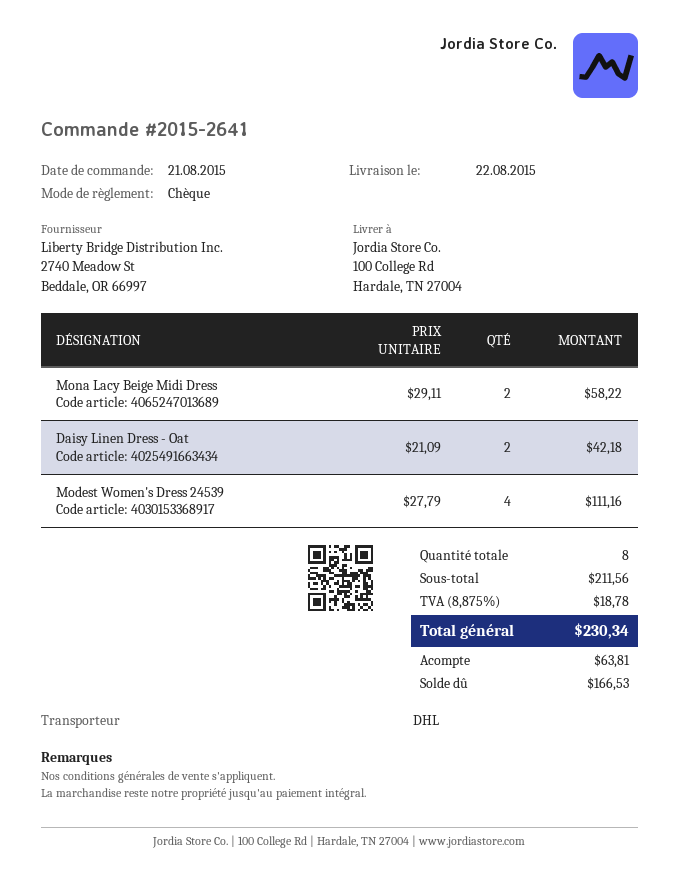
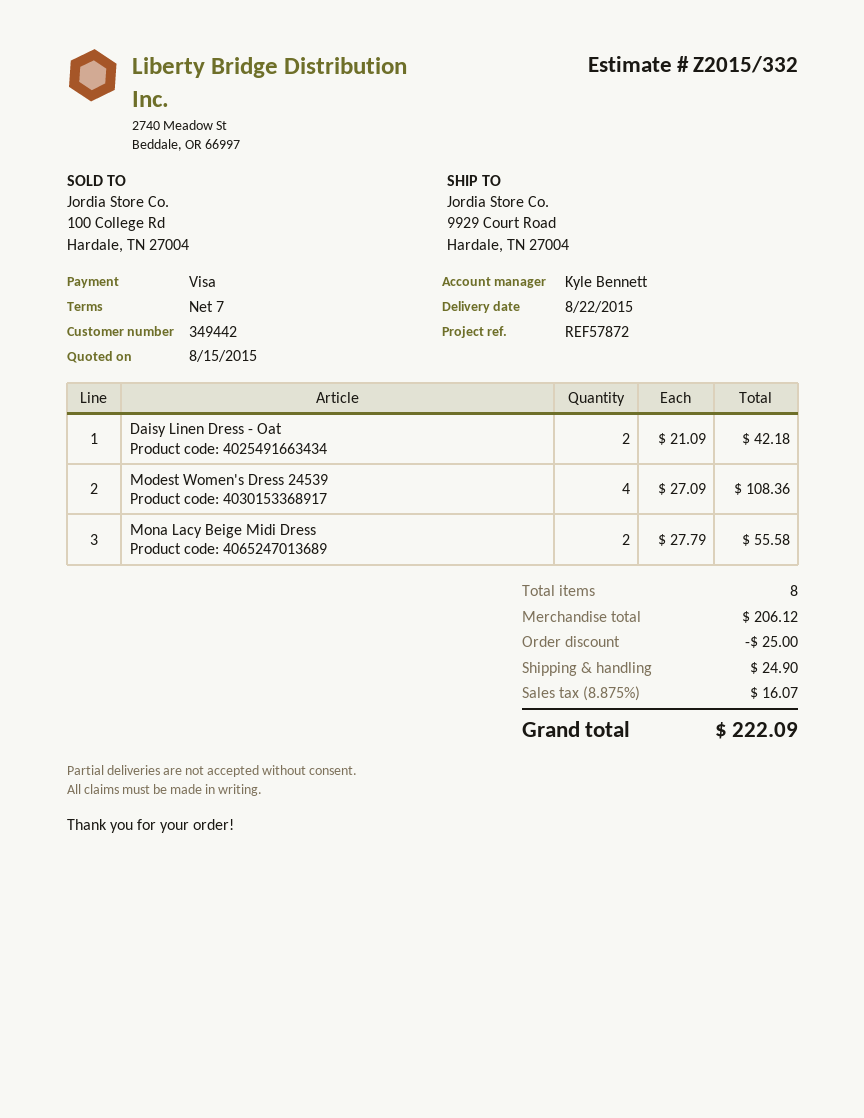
payment method: cheque -> Visa
ship to: 100 College Rd, Hardale, TN 27004 -> 9929 Court Road, Hardale, TN 27004
Mona Lacy Beige Midi Dress: 2 x 29.11 = 58.22 -> 2 x 27.79 = 55.58
Modest Women's Dress 24539: 4 x 27.79 = 111.16 -> 4 x 27.09 = 108.36
subtotal: 211.56 -> 206.12
discount: none -> 25.00
shipping: none -> 24.90
tax: 8.875% = 18.78 -> 8.875% = 16.07
total: 230.34 -> 222.09

